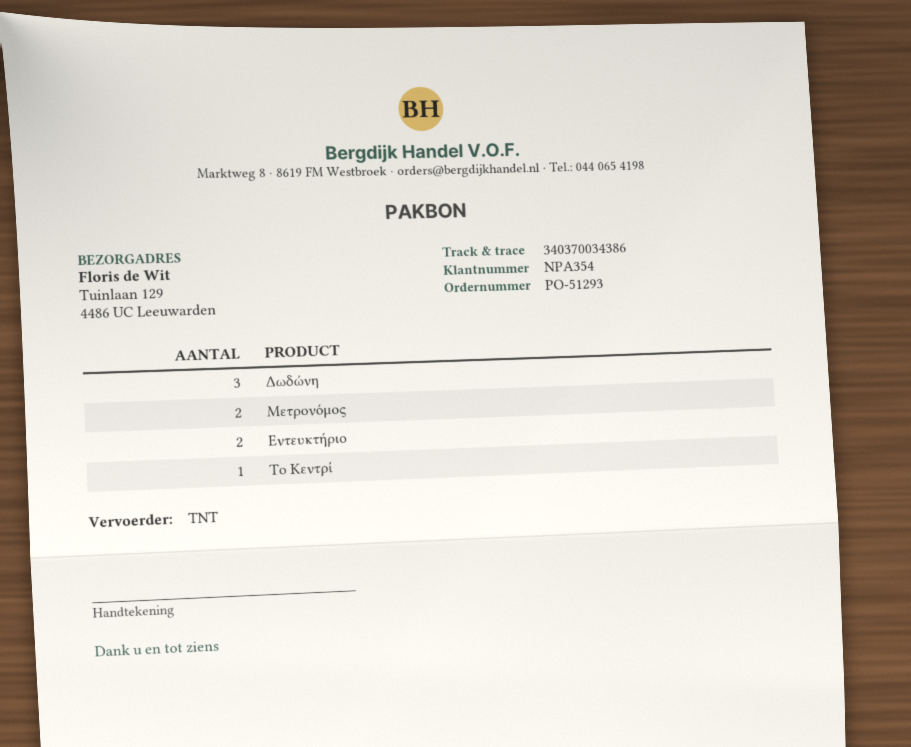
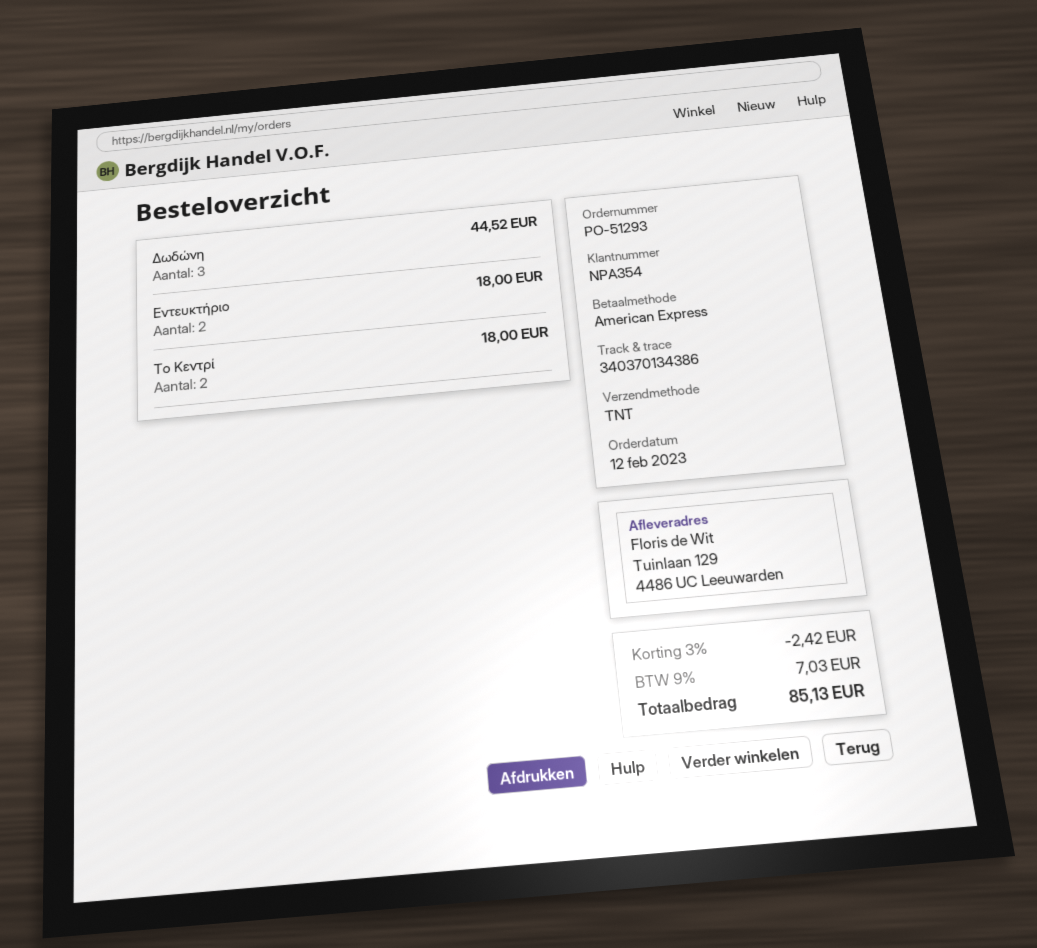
tracking number: 340370034386 -> 340370134386
Μετρονόμος: 2 -> none
Το Κεντρί: 1 -> 2

